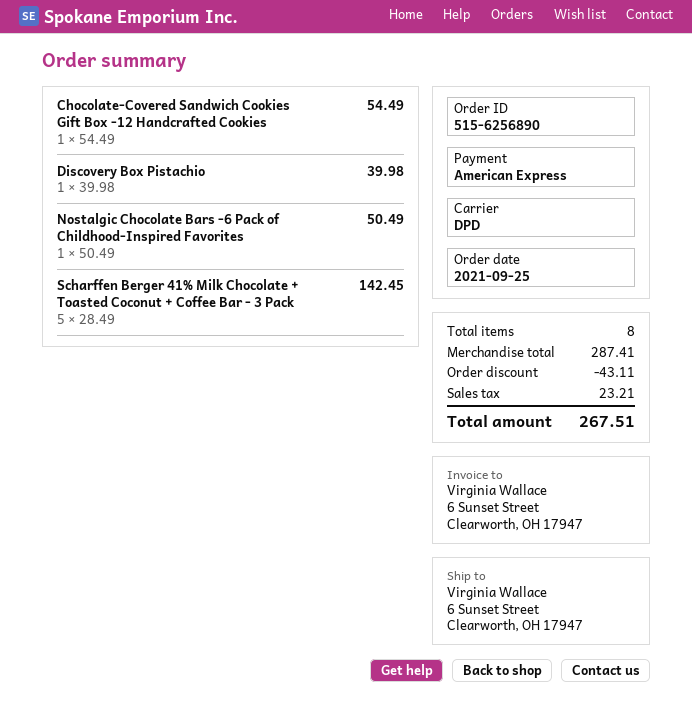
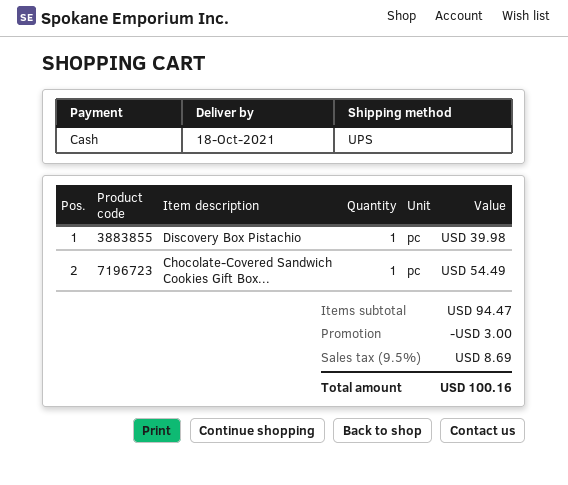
payment method: American Express -> cash
shipping method: DPD -> UPS
Nostalgic Chocolate Bars -6 Pack of Childhood-Inspired Favorites: 1 for 50.49 -> none
Scharffen Berger 41% Milk Chocolate + Toasted Coconut + Coffee Bar - 3 Pack: 5 for 142.45 -> none
subtotal: 287.41 -> 94.47
discount: 43.11 -> 3.00
tax: 23.21 -> 8.69
total: 267.51 -> 100.16

